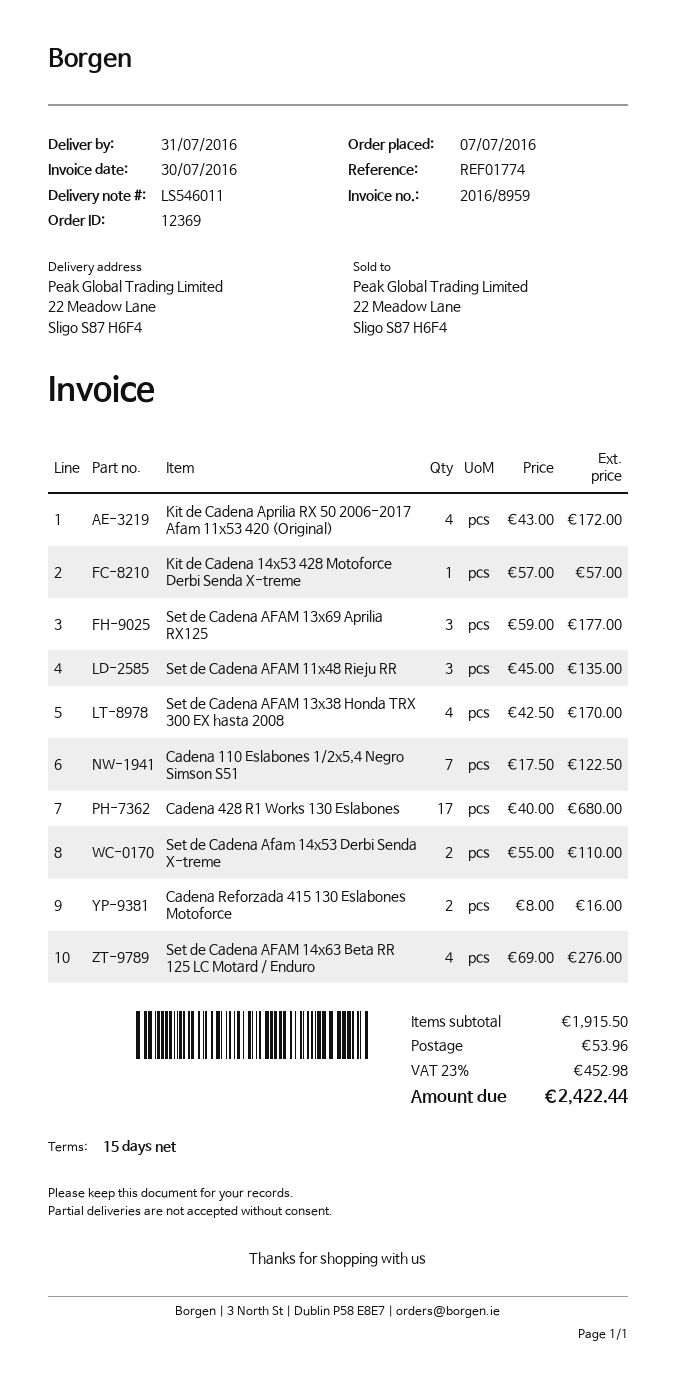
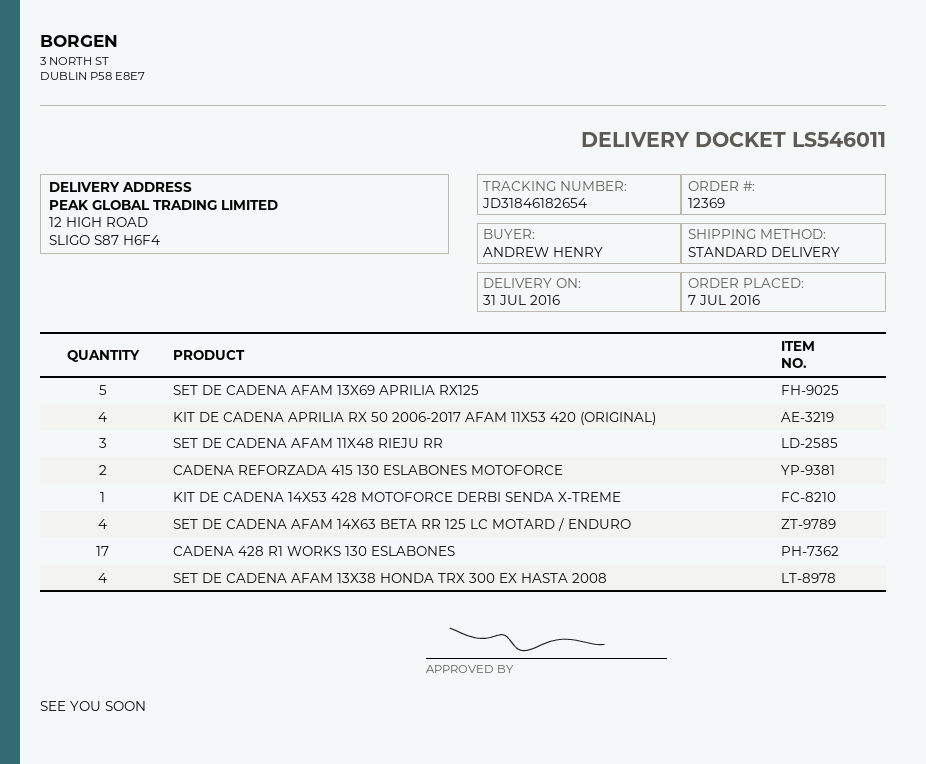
ship to: 22 Meadow Lane, Sligo S87 H6F4 -> 12 HIGH ROAD, SLIGO S87 H6F4
Set de Cadena AFAM 13x69 Aprilia RX125: 3 -> 5
Cadena 110 Eslabones 1/2x5,4 Negro Simson S51: 7 -> none
Set de Cadena Afam 14x53 Derbi Senda X-treme: 2 -> none

